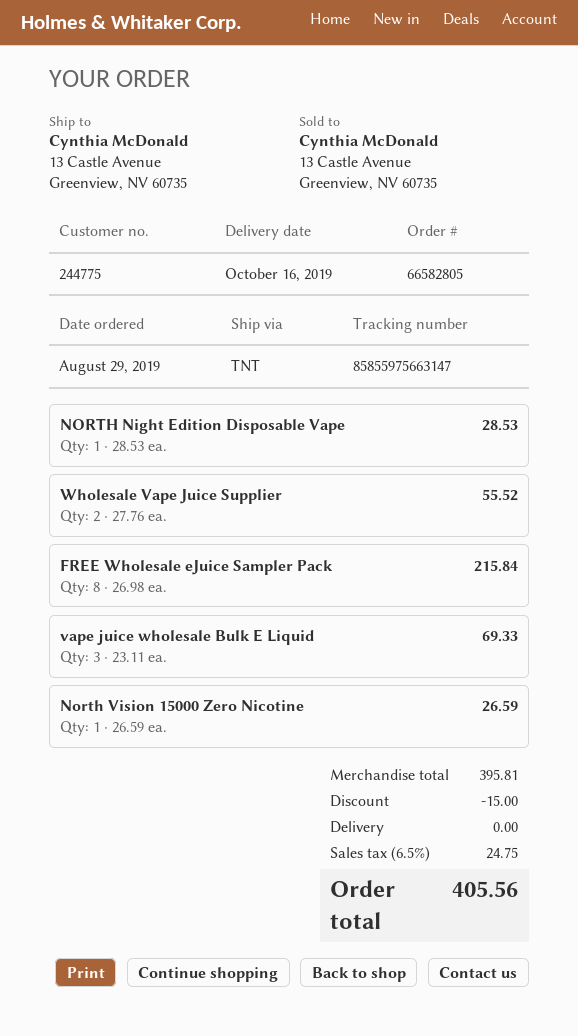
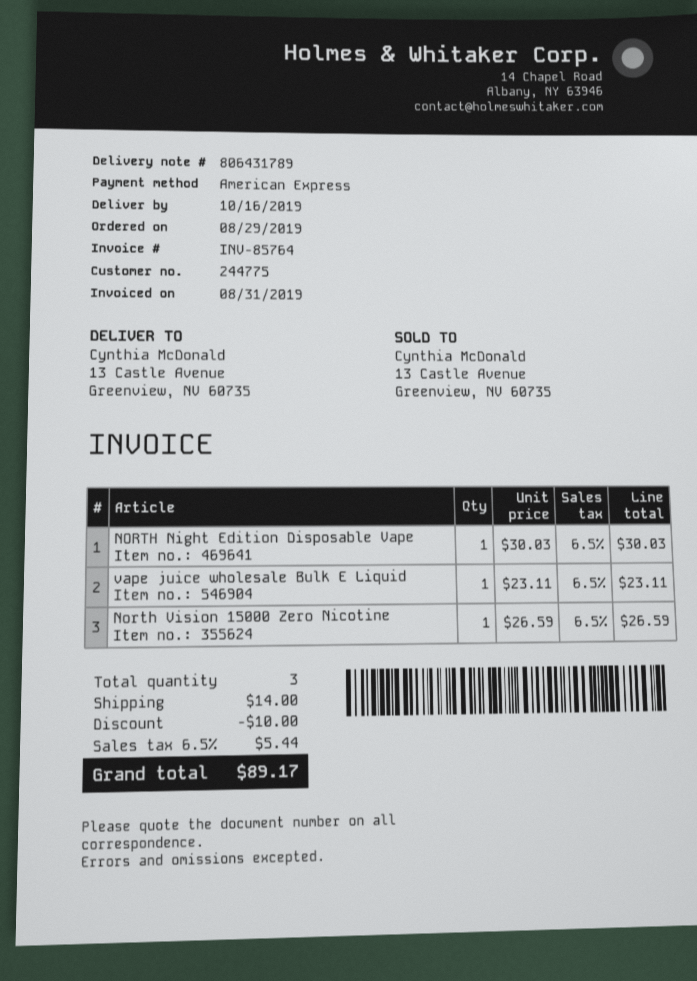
NORTH Night Edition Disposable Vape: 1 x 28.53 = 28.53 -> 1 x 30.03 = 30.03
Wholesale Vape Juice Supplier: 2 x 27.76 = 55.52 -> none
FREE Wholesale eJuice Sampler Pack: 8 x 26.98 = 215.84 -> none
vape juice wholesale Bulk E Liquid: 3 x 23.11 = 69.33 -> 1 x 23.11 = 23.11
discount: 15.00 -> 10.00
shipping: 0.00 -> 14.00
tax: 6.5% = 24.75 -> 6.5% = 5.44
total: 405.56 -> 89.17

